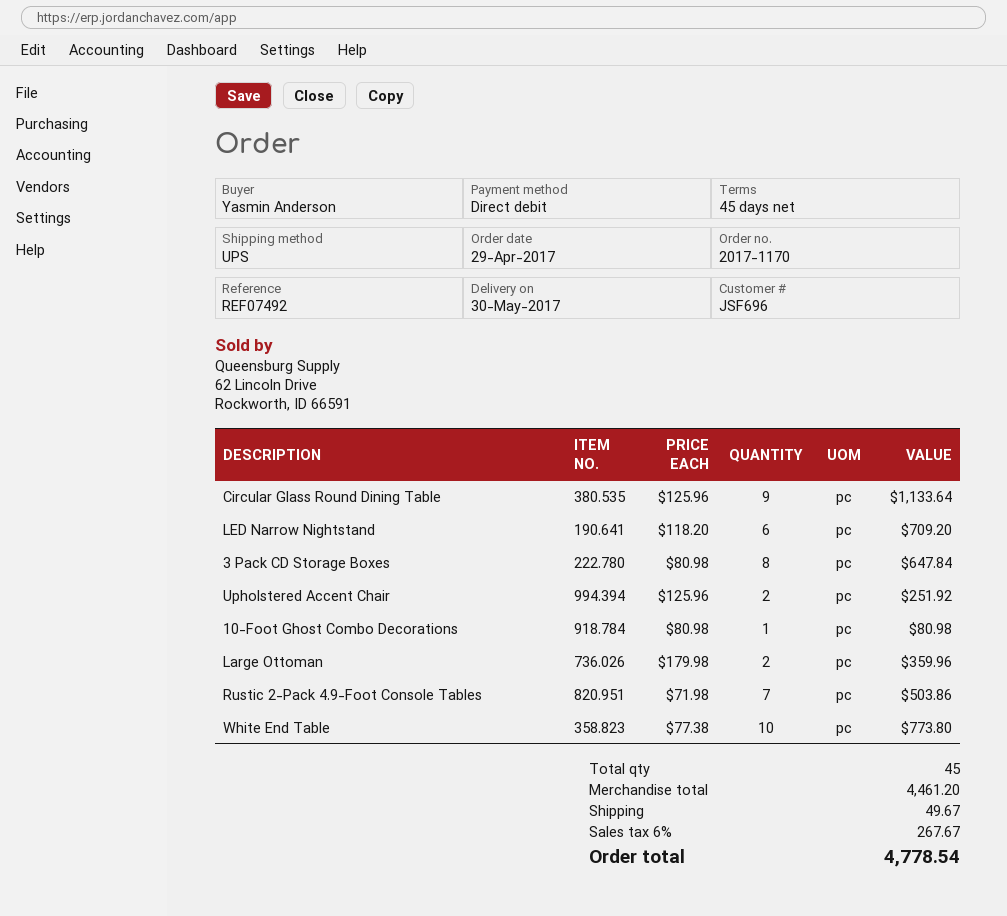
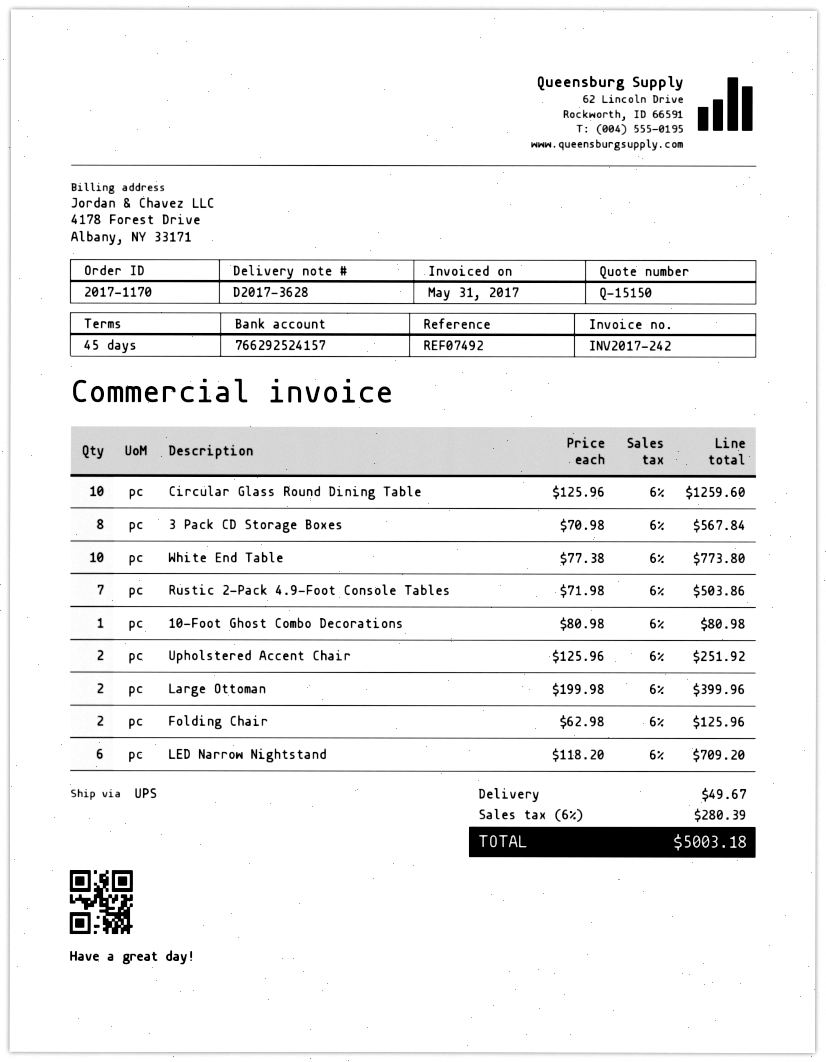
Circular Glass Round Dining Table: 9 x 125.96 = 1133.64 -> 10 x 125.96 = 1259.60
3 Pack CD Storage Boxes: 8 x 80.98 = 647.84 -> 8 x 70.98 = 567.84
Large Ottoman: 2 x 179.98 = 359.96 -> 2 x 199.98 = 399.96
Folding Chair: none -> 2 x 62.98 = 125.96
tax: 6% = 267.67 -> 6% = 280.39
total: 4778.54 -> 5003.18

